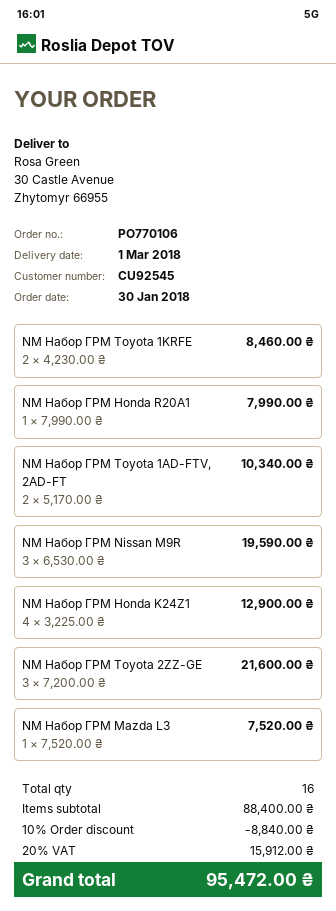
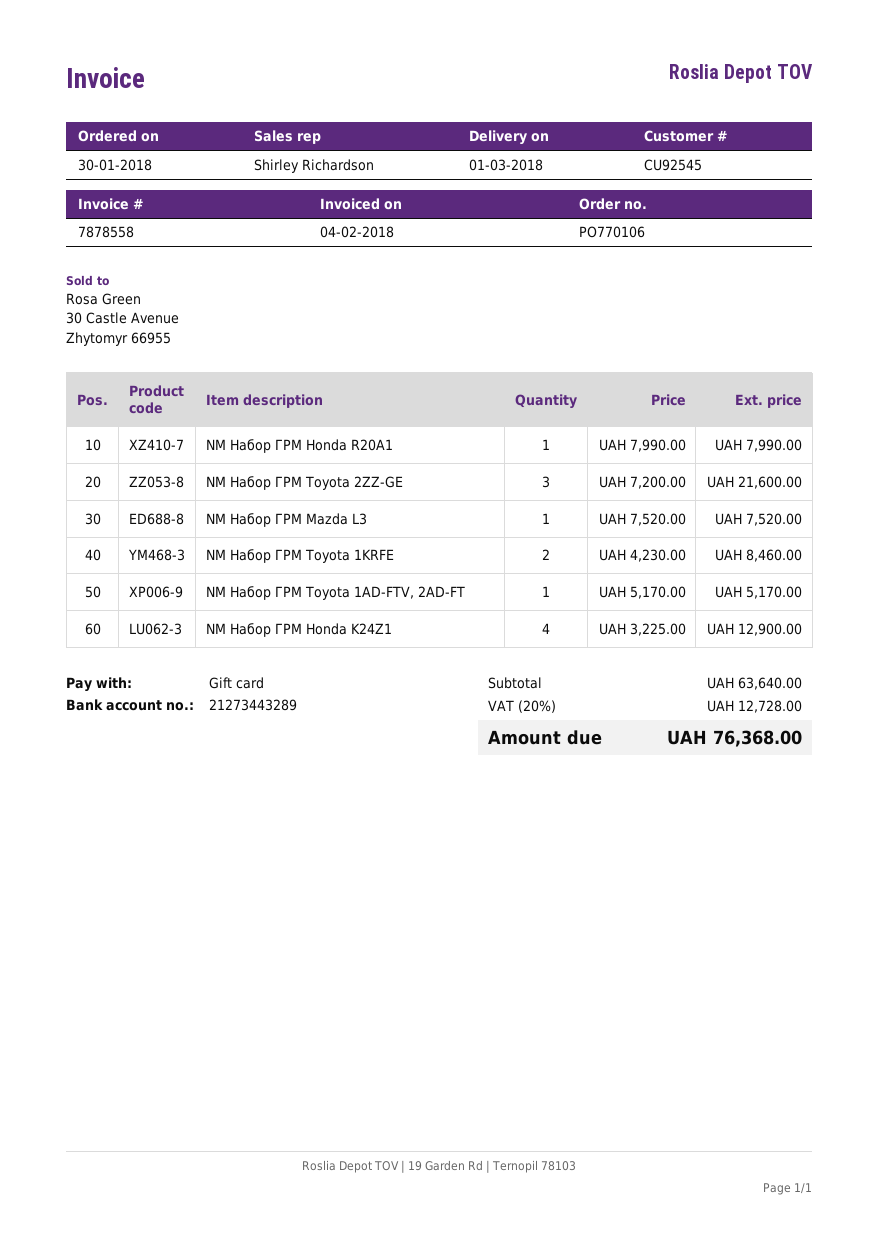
NM Набор ГРМ Toyota 1AD-FTV, 2AD-FT: 2 x 5170.00 = 10340.00 -> 1 x 5170.00 = 5170.00
NM Набор ГРМ Nissan M9R: 3 x 6530.00 = 19590.00 -> none
subtotal: 88400.00 -> 63640.00
discount: 10% = 8840.00 -> none
tax: 20% = 15912.00 -> 20% = 12728.00
total: 95472.00 -> 76368.00

